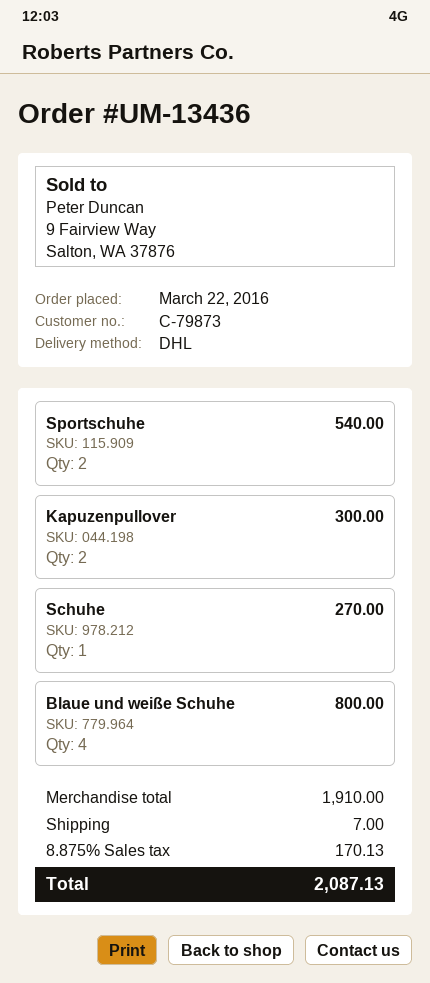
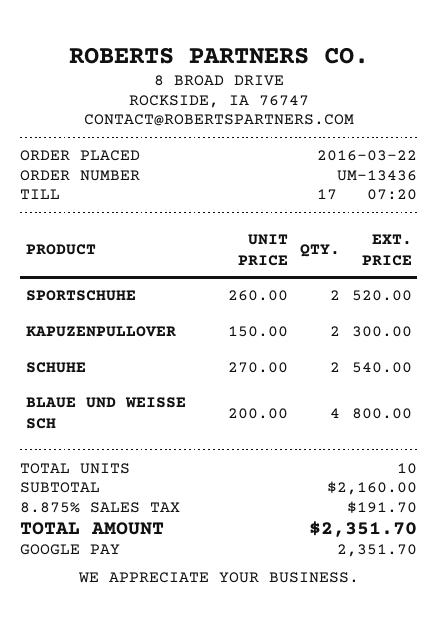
Sportschuhe: 2 for 540.00 -> 2 for 520.00
Schuhe: 1 for 270.00 -> 2 for 540.00
subtotal: 1910.00 -> 2160.00
shipping: 7.00 -> none
tax: 8.875% = 170.13 -> 8.875% = 191.70
total: 2087.13 -> 2351.70

